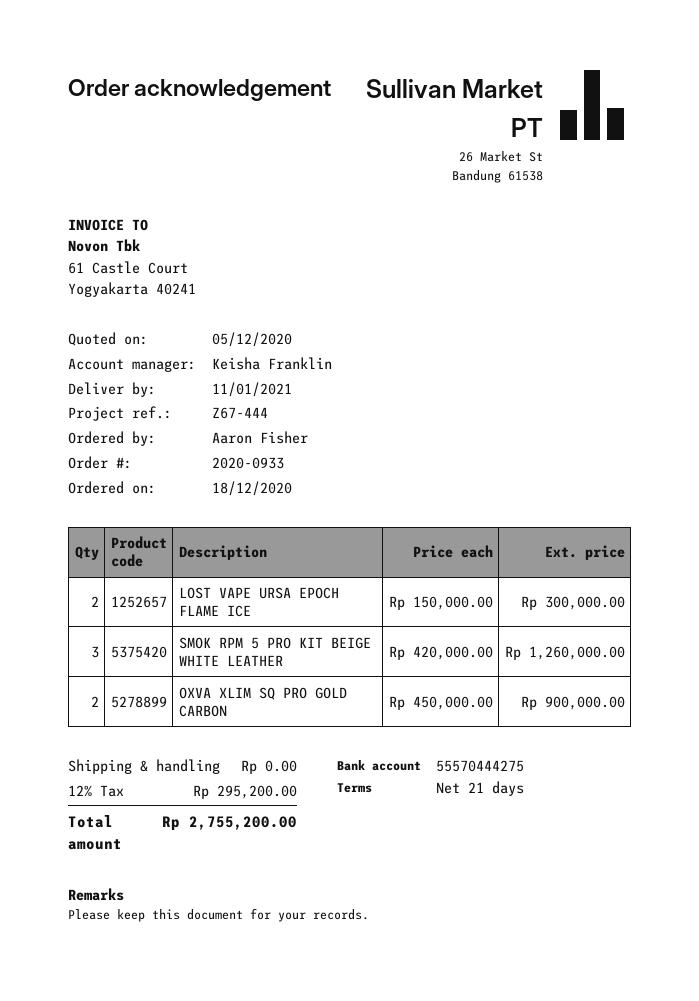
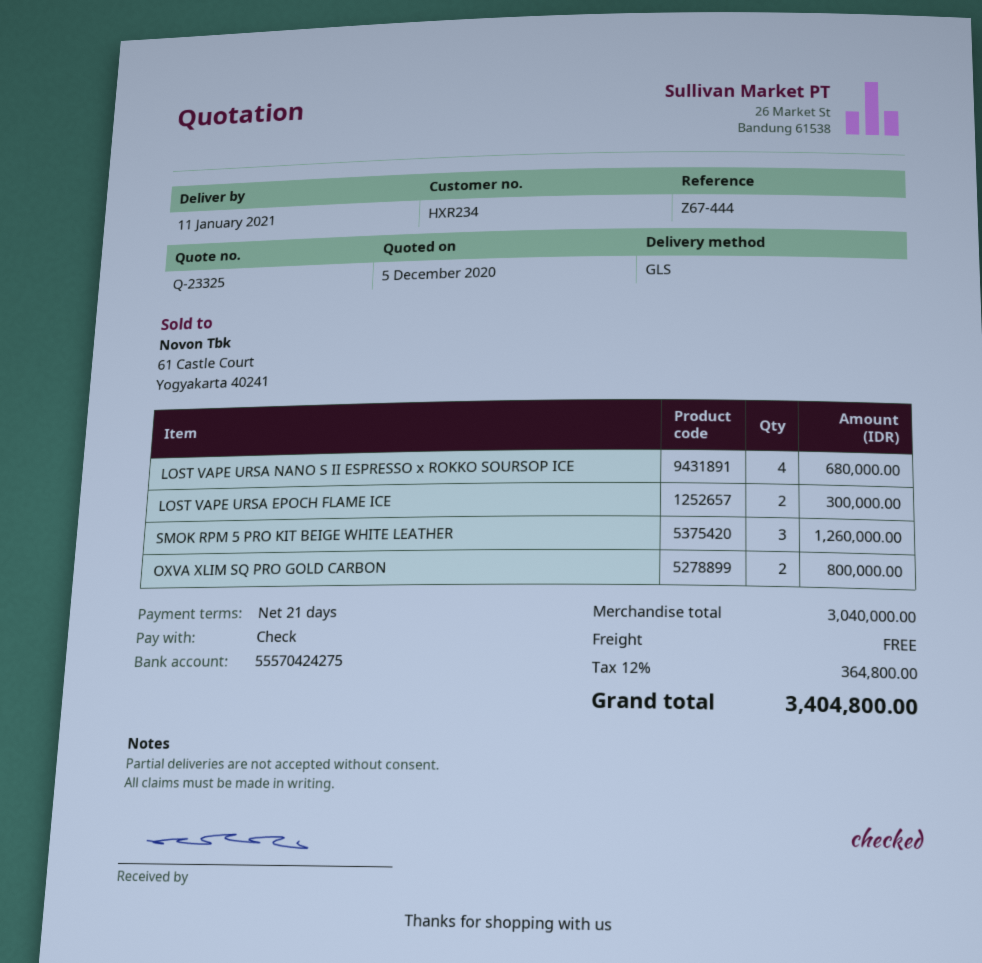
bank account: 55570444275 -> 55570424275
OXVA XLIM SQ PRO GOLD CARBON: 2 for 900000.00 -> 2 for 800000.00
LOST VAPE URSA NANO S II ESPRESSO x ROKKO SOURSOP ICE: none -> 4 for 680000.00
tax: 12% = 295200.00 -> 12% = 364800.00
total: 2755200.00 -> 3404800.00

